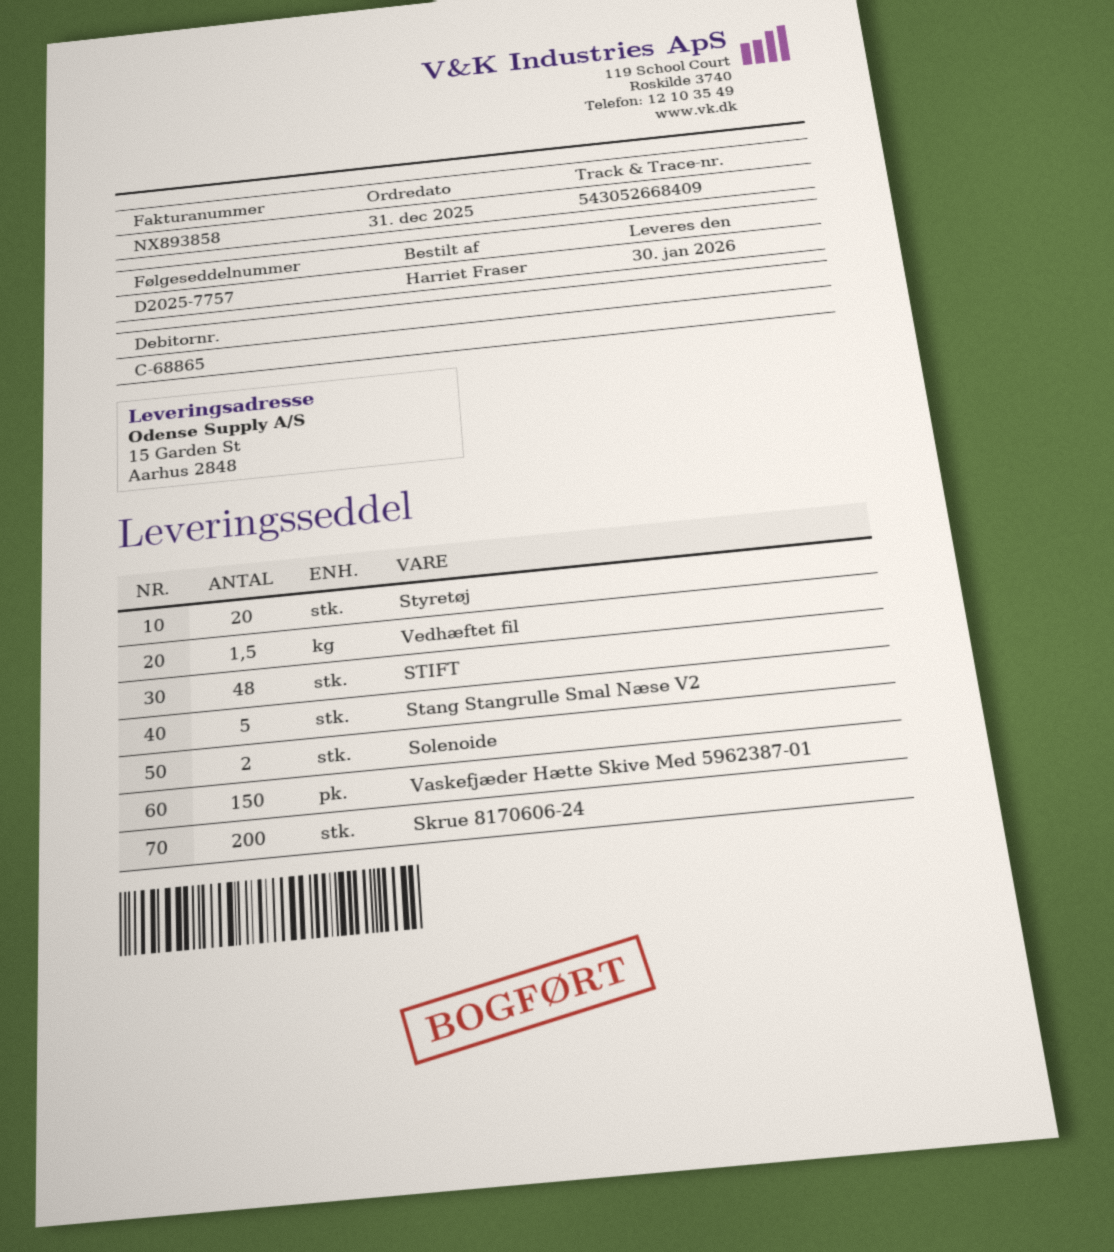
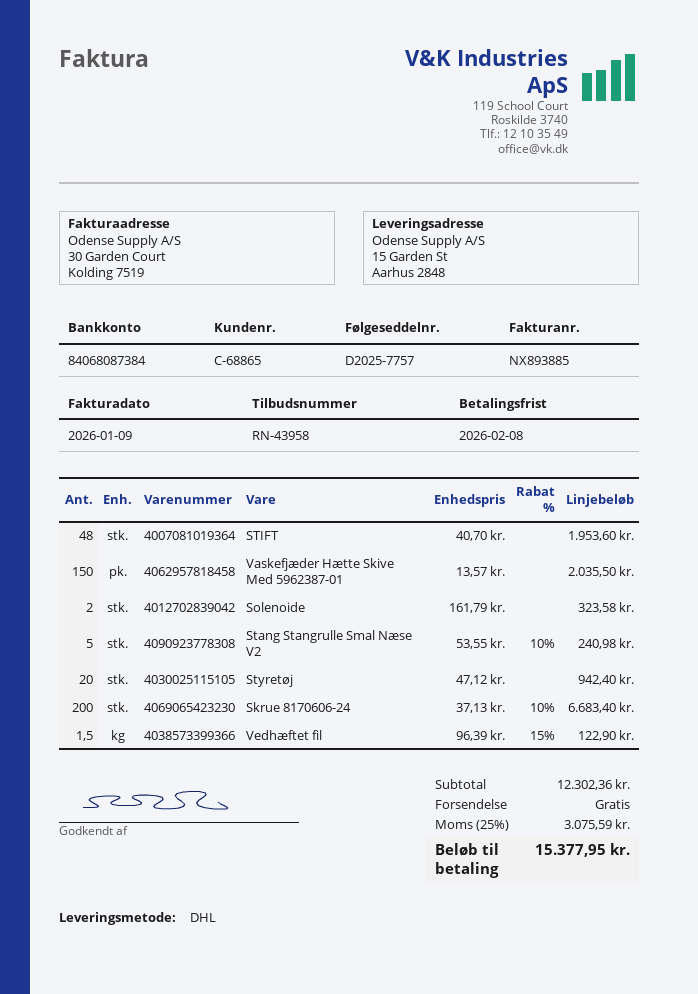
invoice number: NX893858 -> NX893885

